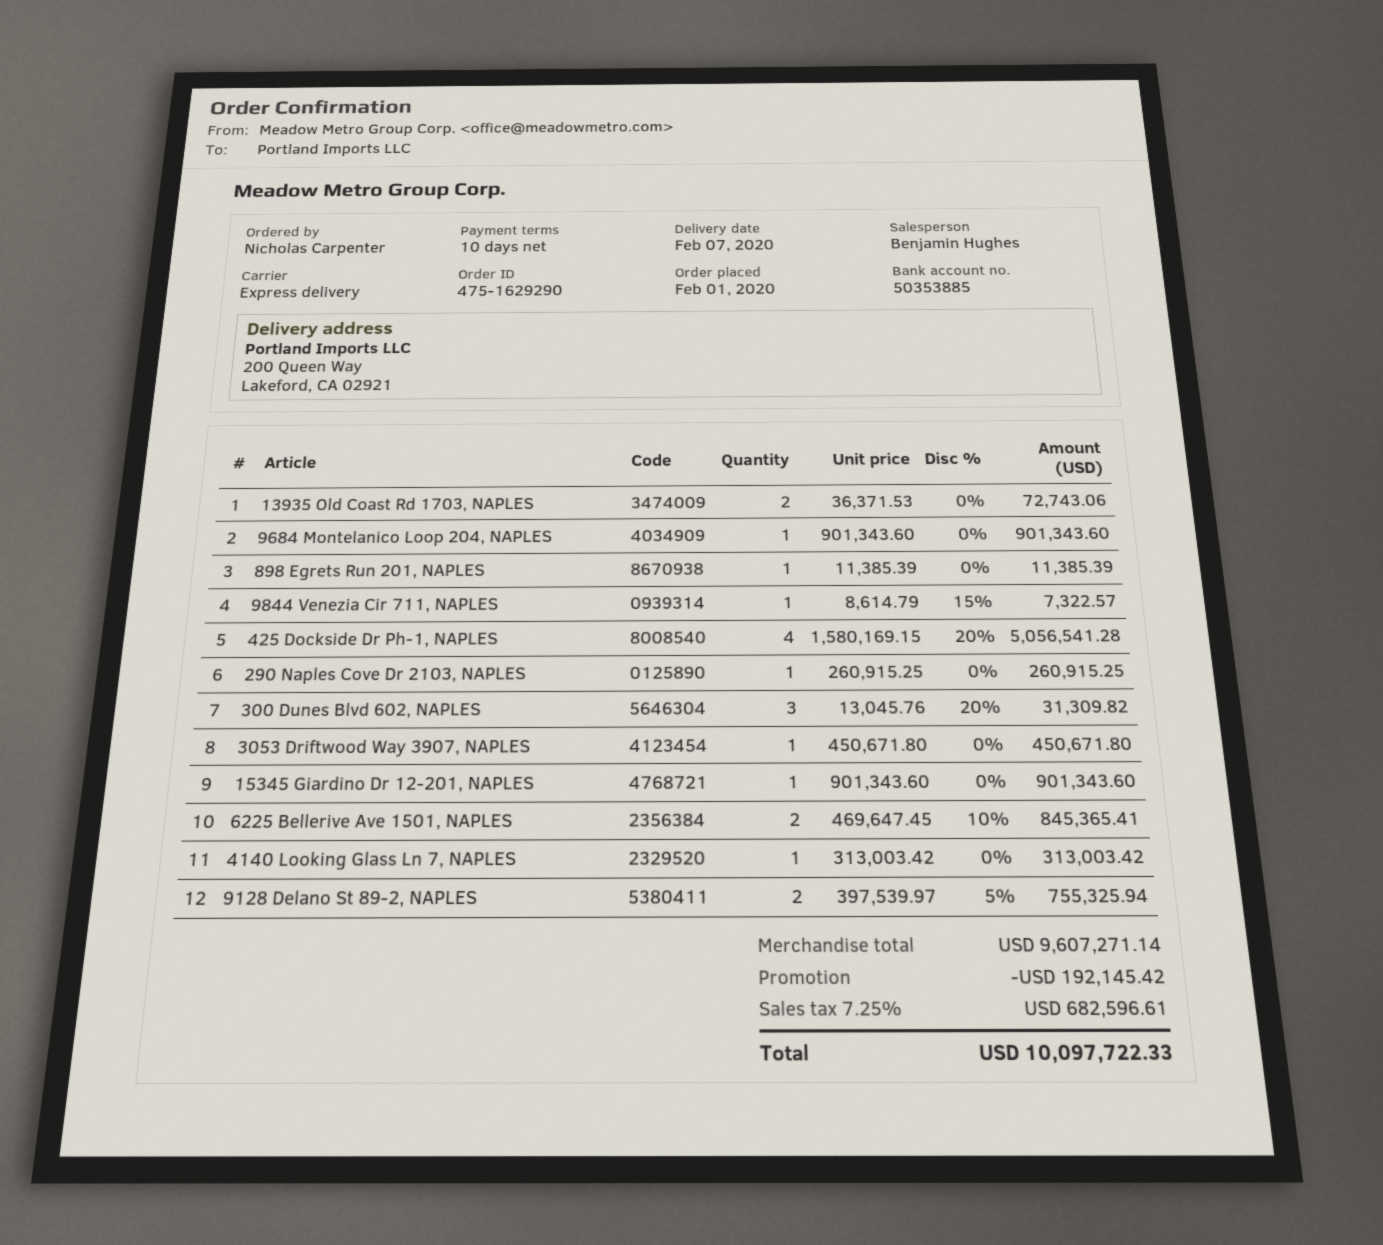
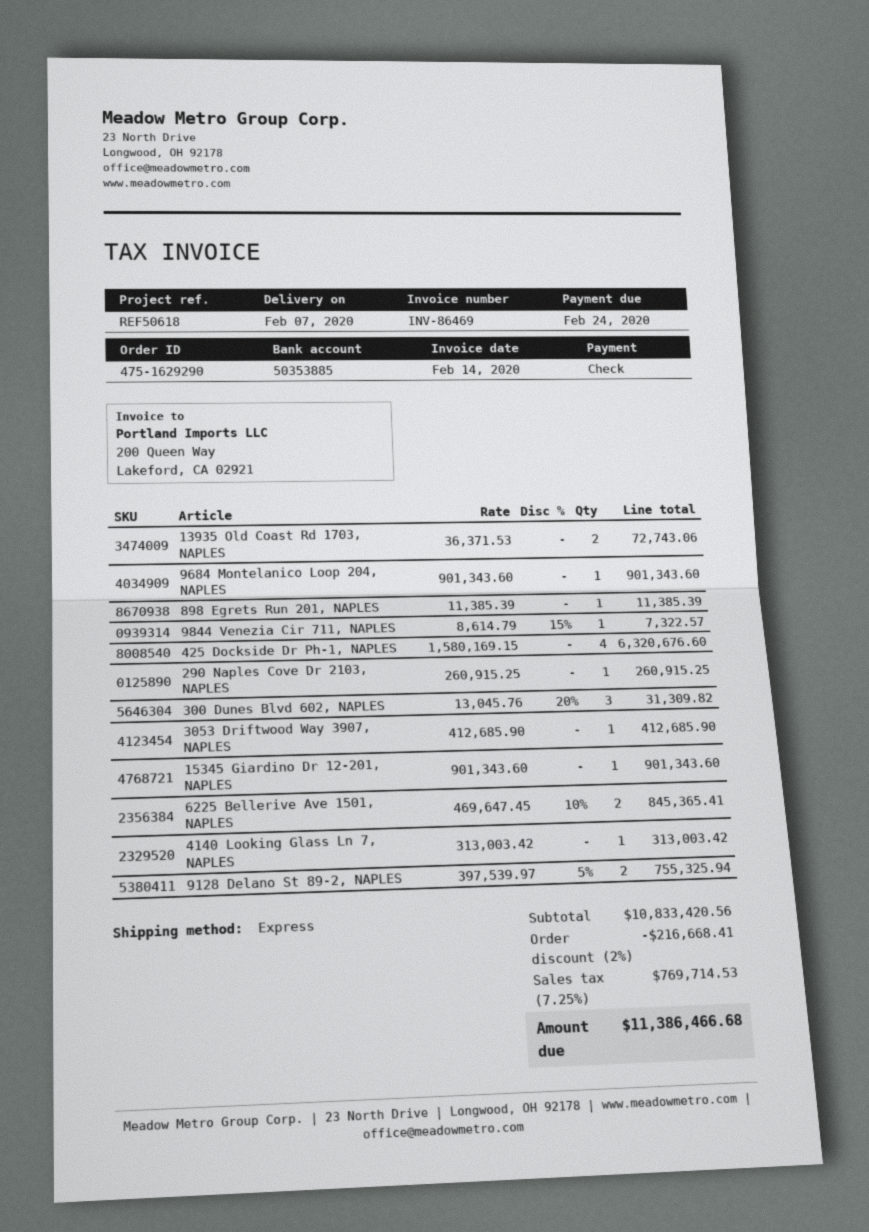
425 Dockside Dr Ph-1, NAPLES: 4 x 1580169.15 - 20% = 5056541.28 -> 4 x 1580169.15 = 6320676.60
3053 Driftwood Way 3907, NAPLES: 1 x 450671.80 = 450671.80 -> 1 x 412685.90 = 412685.90
subtotal: 9607271.14 -> 10833420.56
discount: 192145.42 -> 216668.41
tax: 7.25% = 682596.61 -> 7.25% = 769714.53
total: 10097722.33 -> 11386466.68

